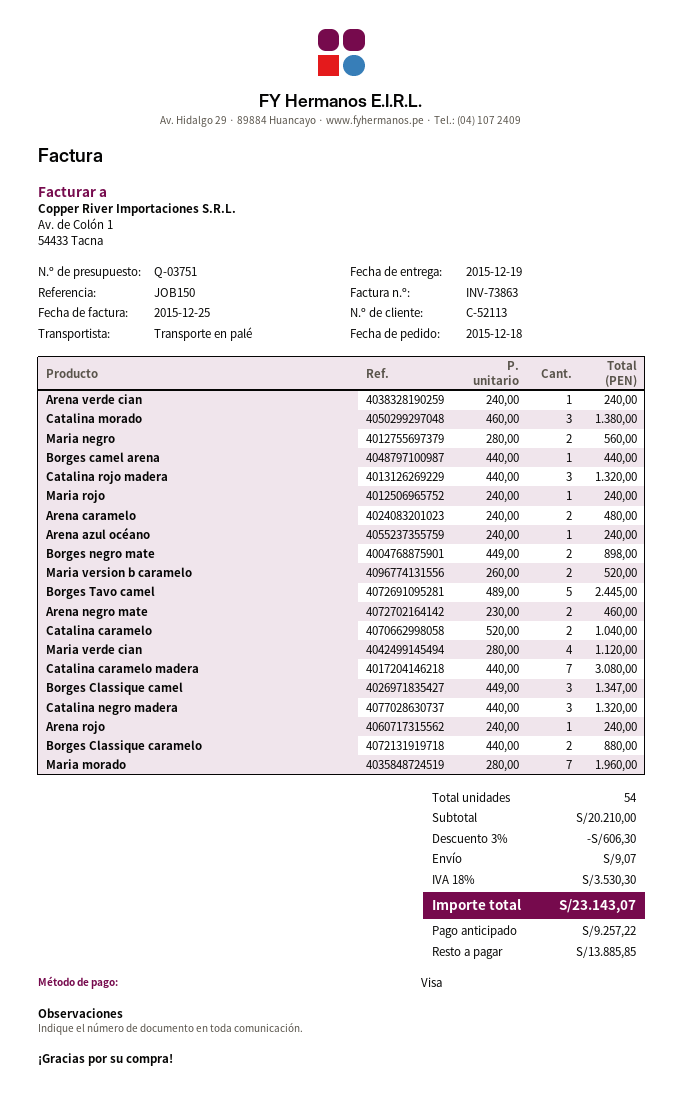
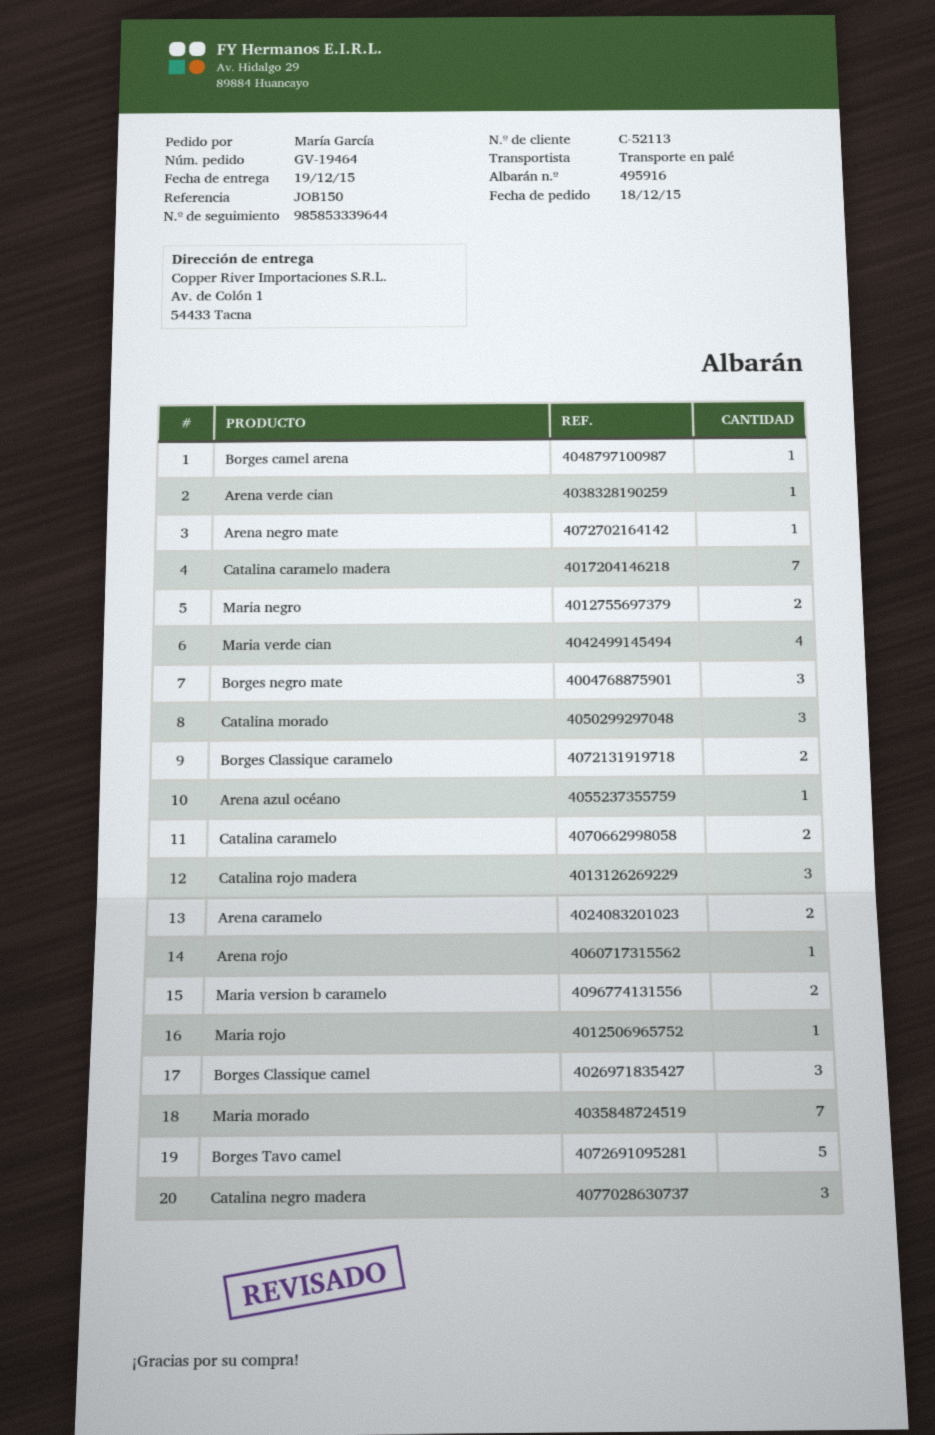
Borges negro mate: 2 -> 3
Arena negro mate: 2 -> 1

